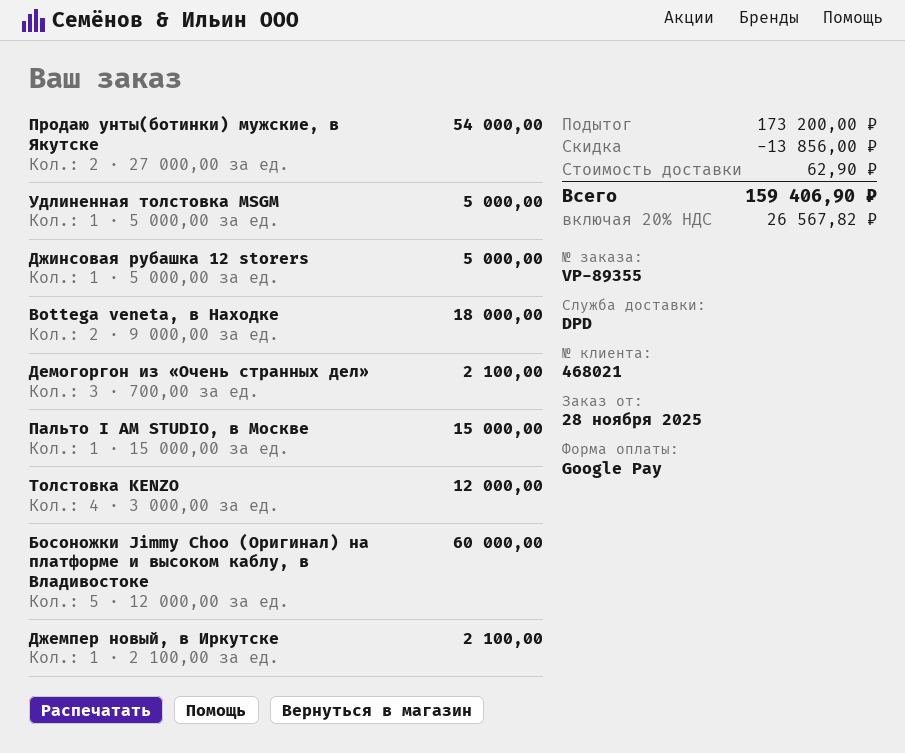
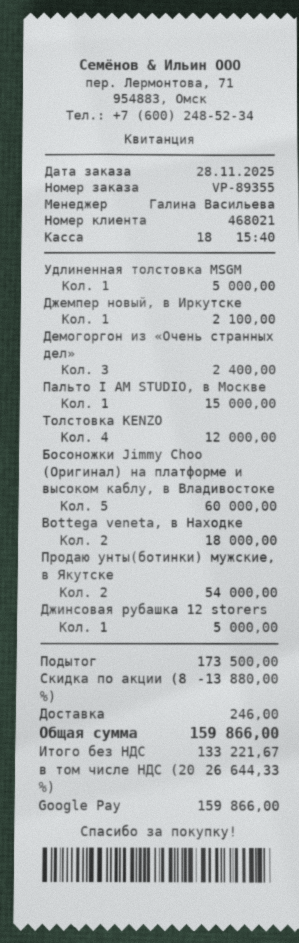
Демогоргон из «Очень странных дел»: 3 for 2100.00 -> 3 for 2400.00
subtotal: 173200.00 -> 173500.00
discount: 13856.00 -> 13880.00
shipping: 62.90 -> 246.00
tax: 20% = 26567.82 -> 20% = 26644.33
total: 159406.90 -> 159866.00

